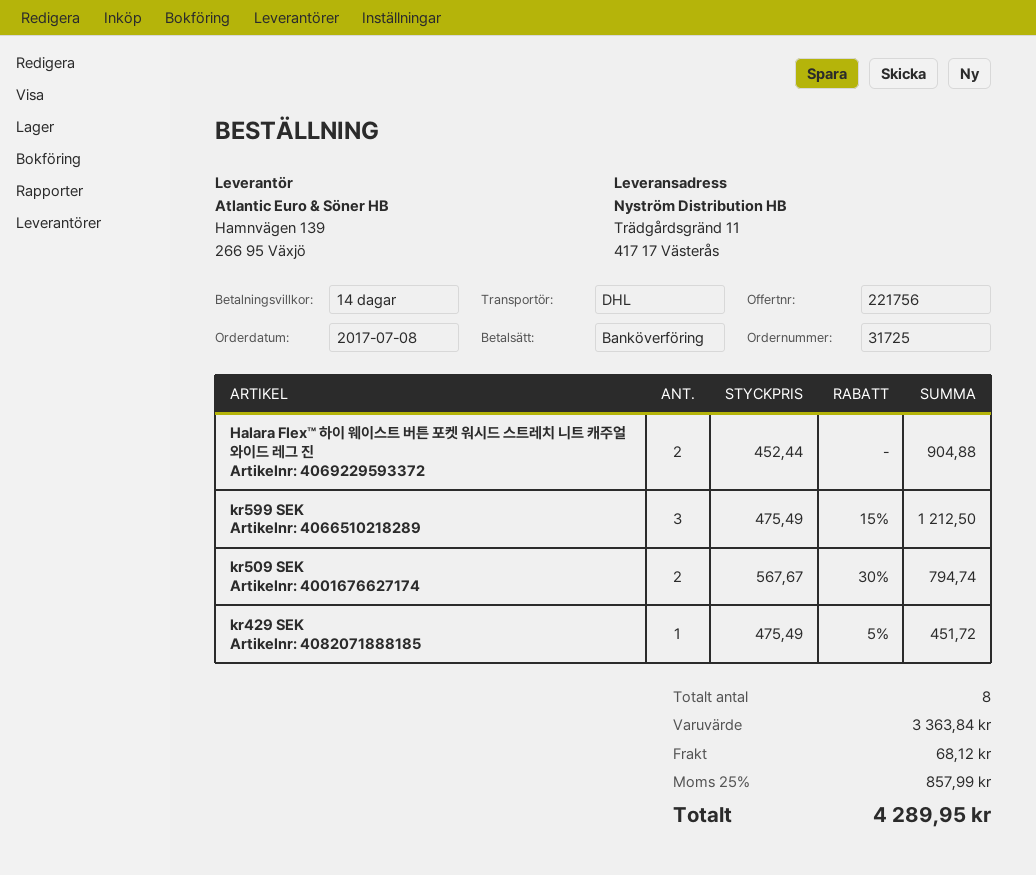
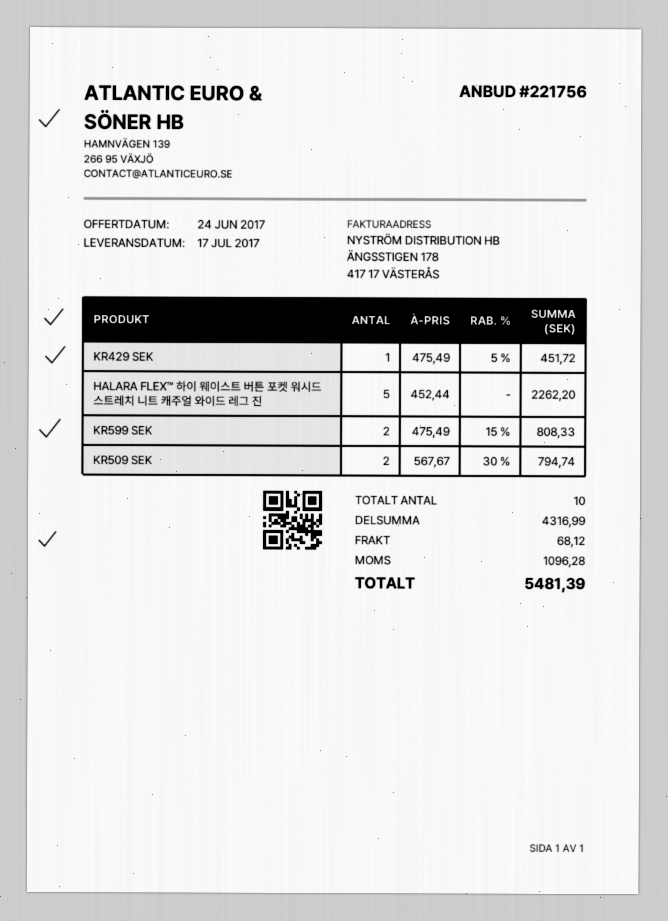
Halara Flex™ 하이 웨이스트 버튼 포켓 워시드 스트레치 니트 캐주얼 와이드 레그 진: 2 x 452.44 = 904.88 -> 5 x 452.44 = 2262.20
kr599 SEK: 3 x 475.49 - 15% = 1212.50 -> 2 x 475.49 - 15% = 808.33
total quantity: 8 -> 10
subtotal: 3363.84 -> 4316.99
tax: 857.99 -> 1096.28
total: 4289.95 -> 5481.39

